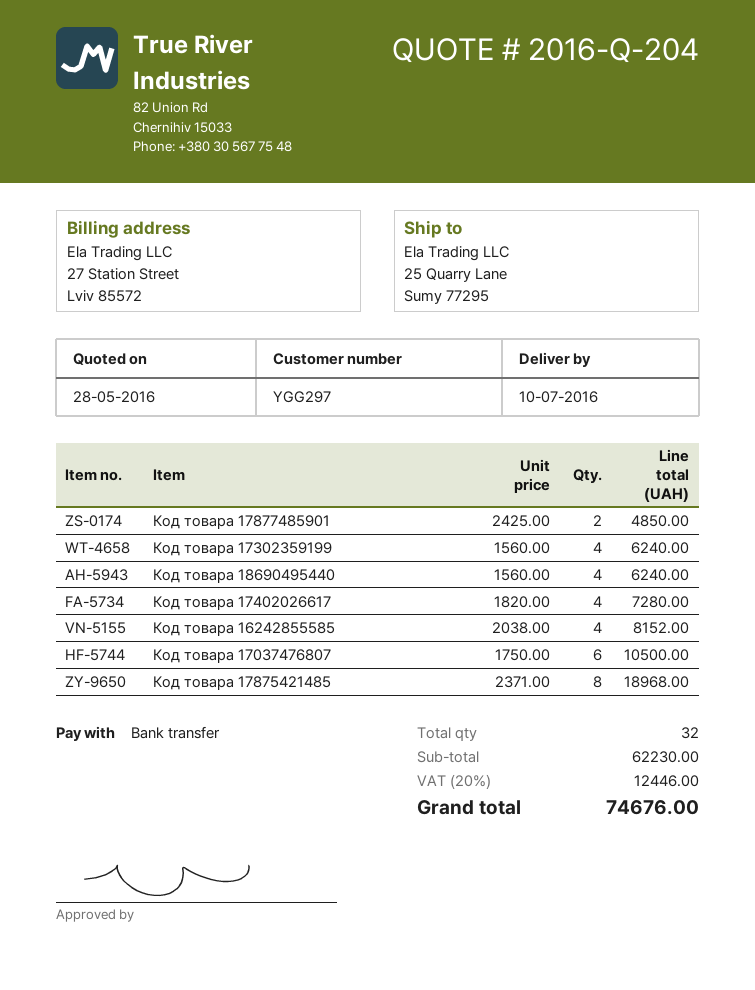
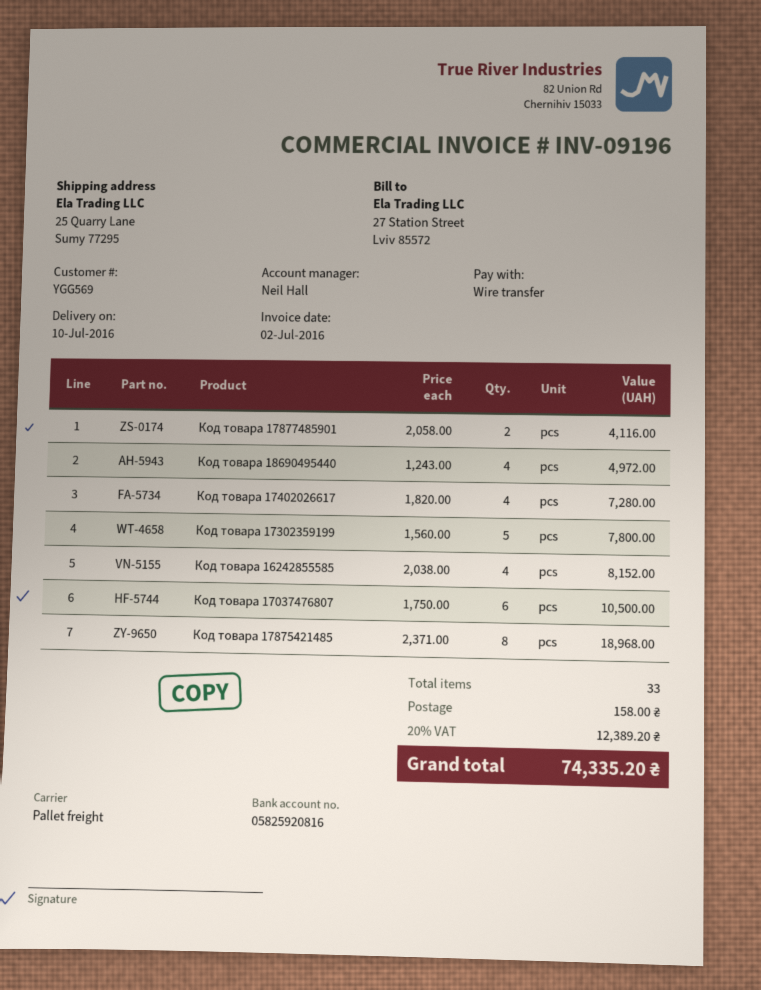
customer number: YGG297 -> YGG569
Код товара 17877485901: 2 x 2425.00 = 4850.00 -> 2 x 2058.00 = 4116.00
Код товара 17302359199: 4 x 1560.00 = 6240.00 -> 5 x 1560.00 = 7800.00
Код товара 18690495440: 4 x 1560.00 = 6240.00 -> 4 x 1243.00 = 4972.00
total quantity: 32 -> 33
shipping: none -> 158.00
tax: 20% = 12446.00 -> 20% = 12389.20
total: 74676.00 -> 74335.20

